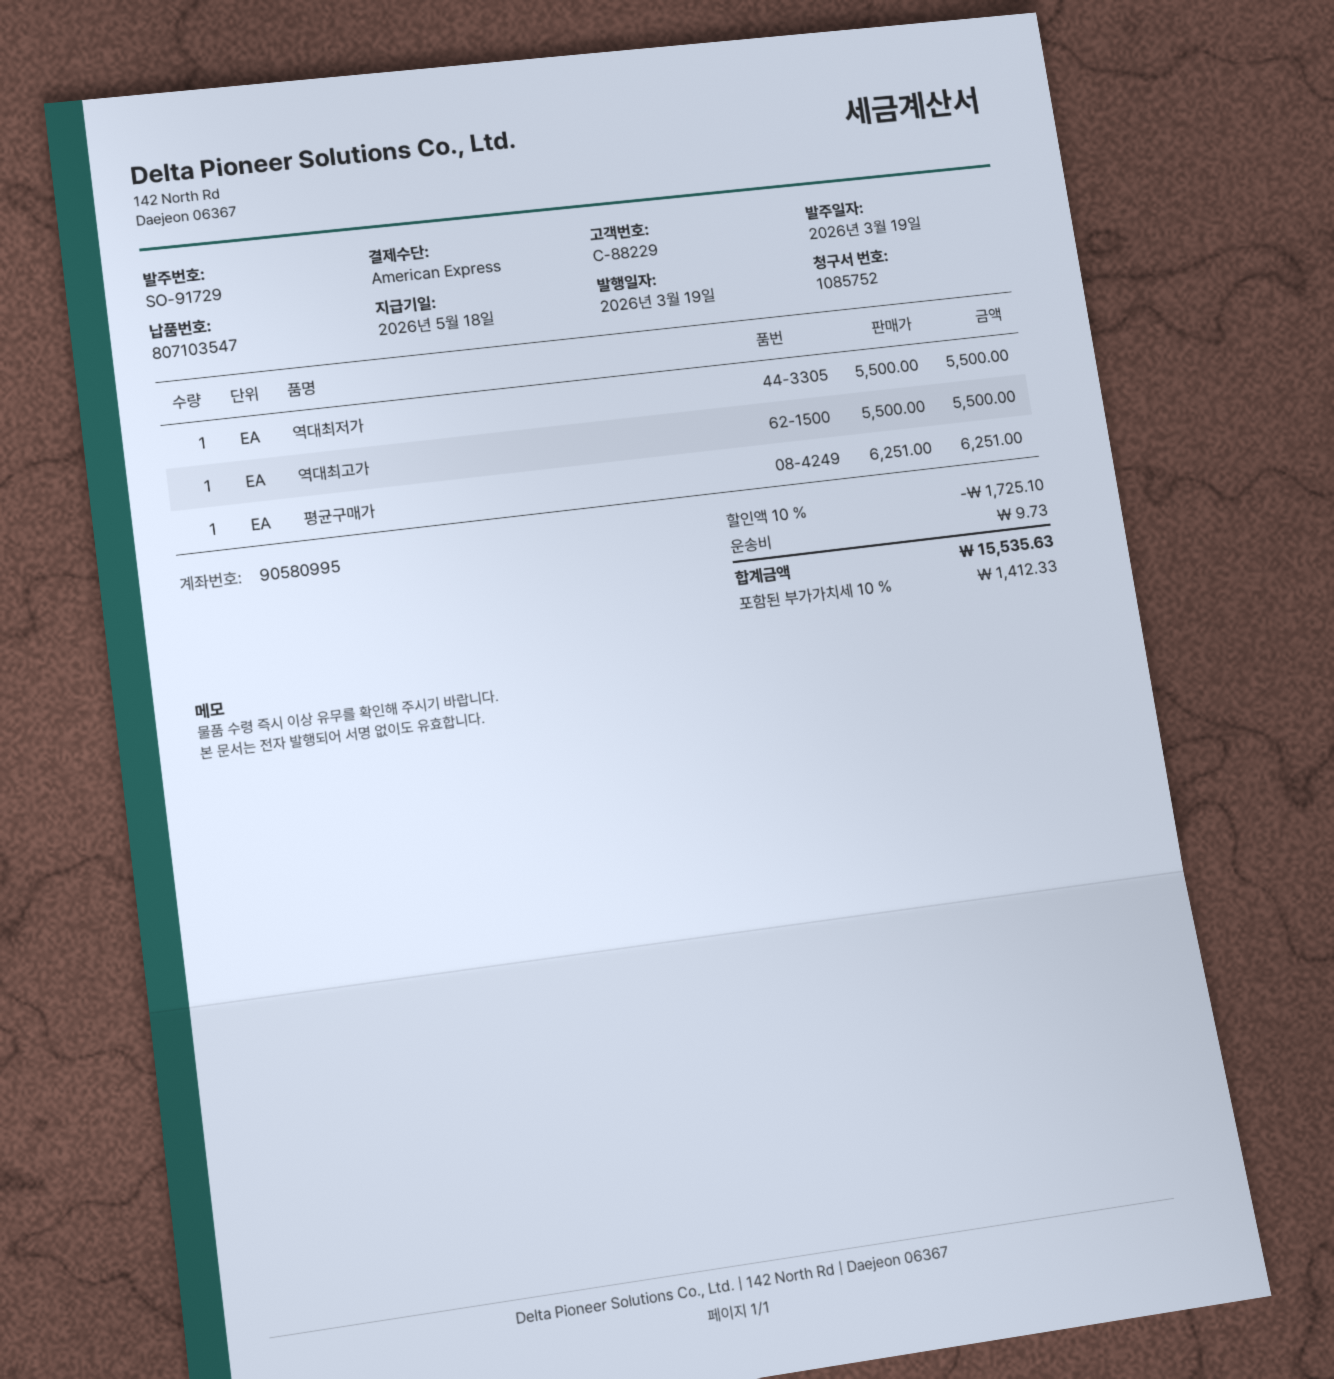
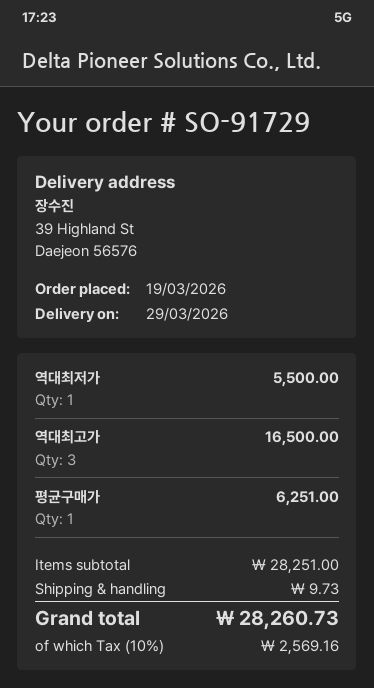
역대최고가: 1 for 5500.00 -> 3 for 16500.00
discount: 10% = 1725.10 -> none
tax: 10% = 1412.33 -> 10% = 2569.16
total: 15535.63 -> 28260.73

